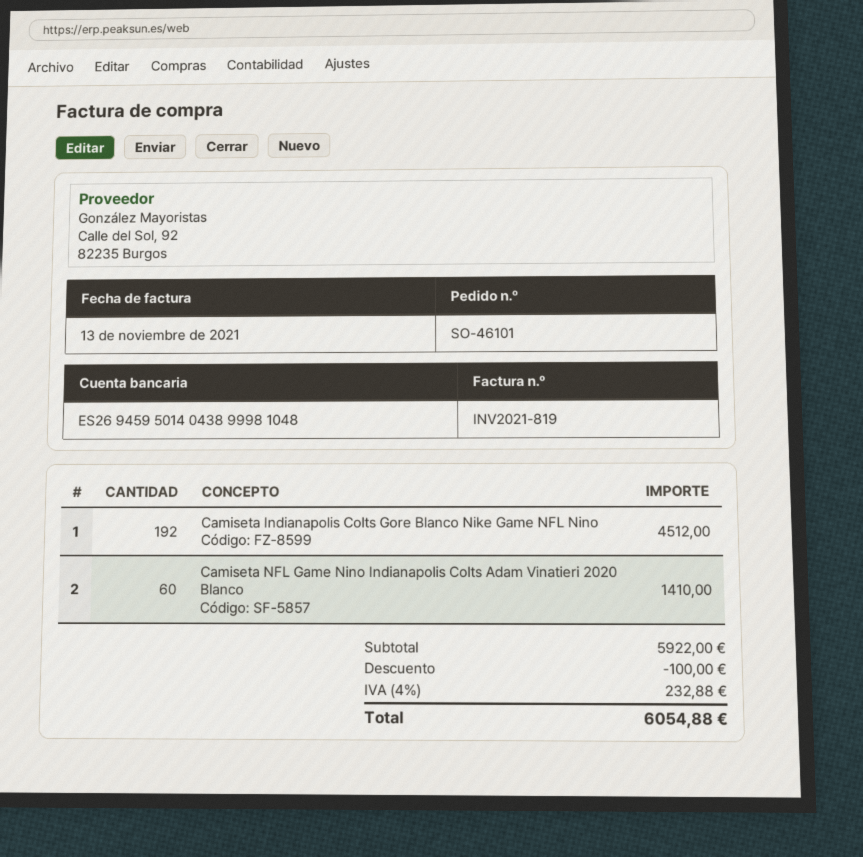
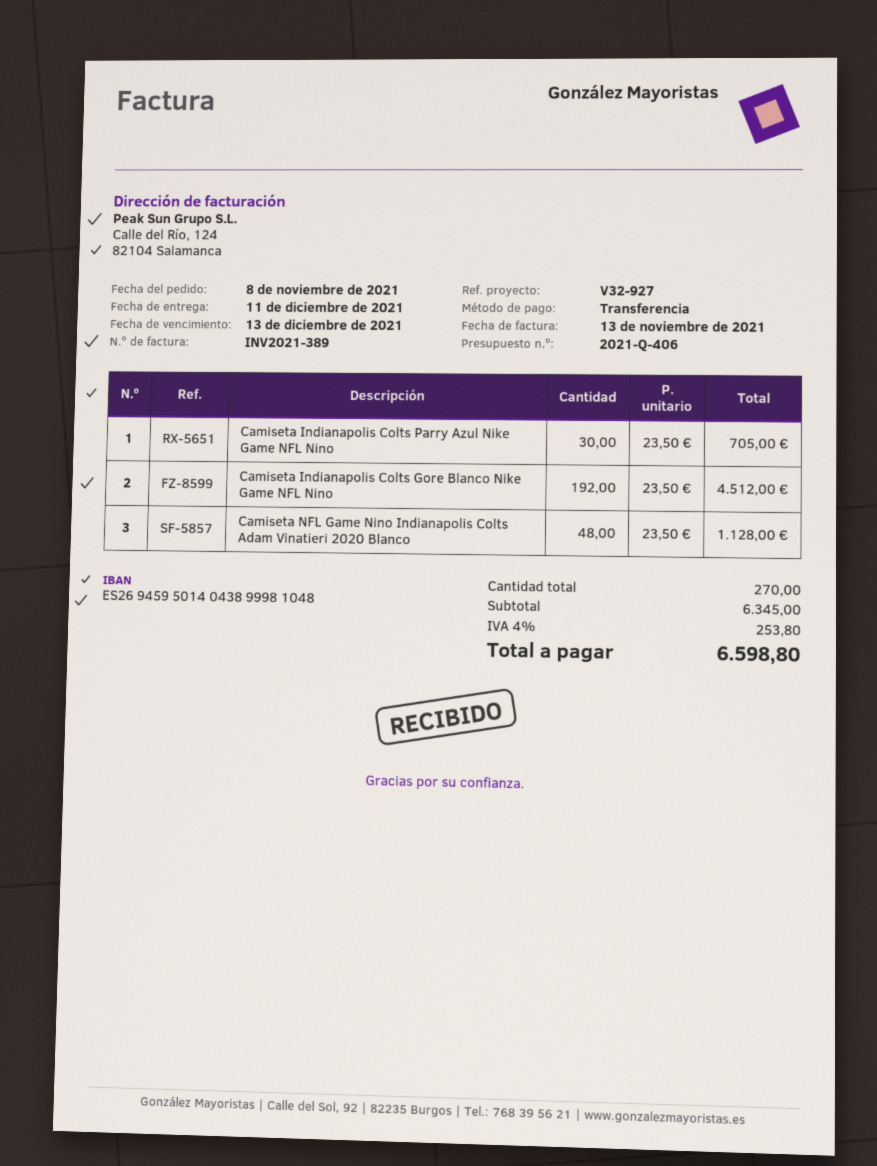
invoice number: INV2021-819 -> INV2021-389
Camiseta NFL Game Nino Indianapolis Colts Adam Vinatieri 2020 Blanco: 60 for 1410.00 -> 48 for 1128.00
Camiseta Indianapolis Colts Parry Azul Nike Game NFL Nino: none -> 30 for 705.00
subtotal: 5922.00 -> 6345.00
discount: 100.00 -> none
tax: 4% = 232.88 -> 4% = 253.80
total: 6054.88 -> 6598.80

